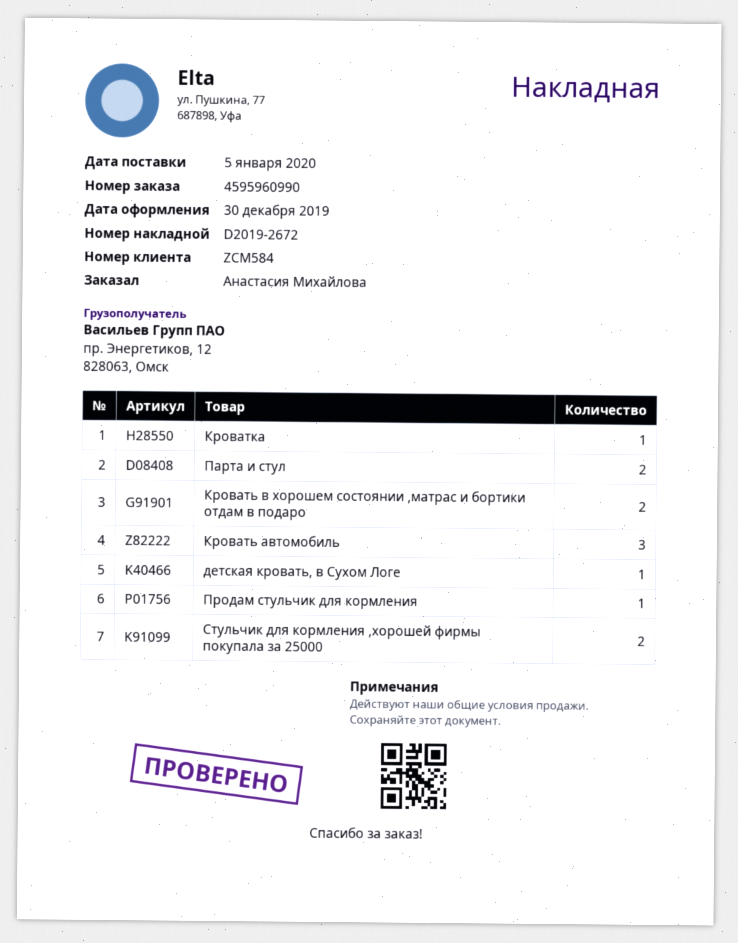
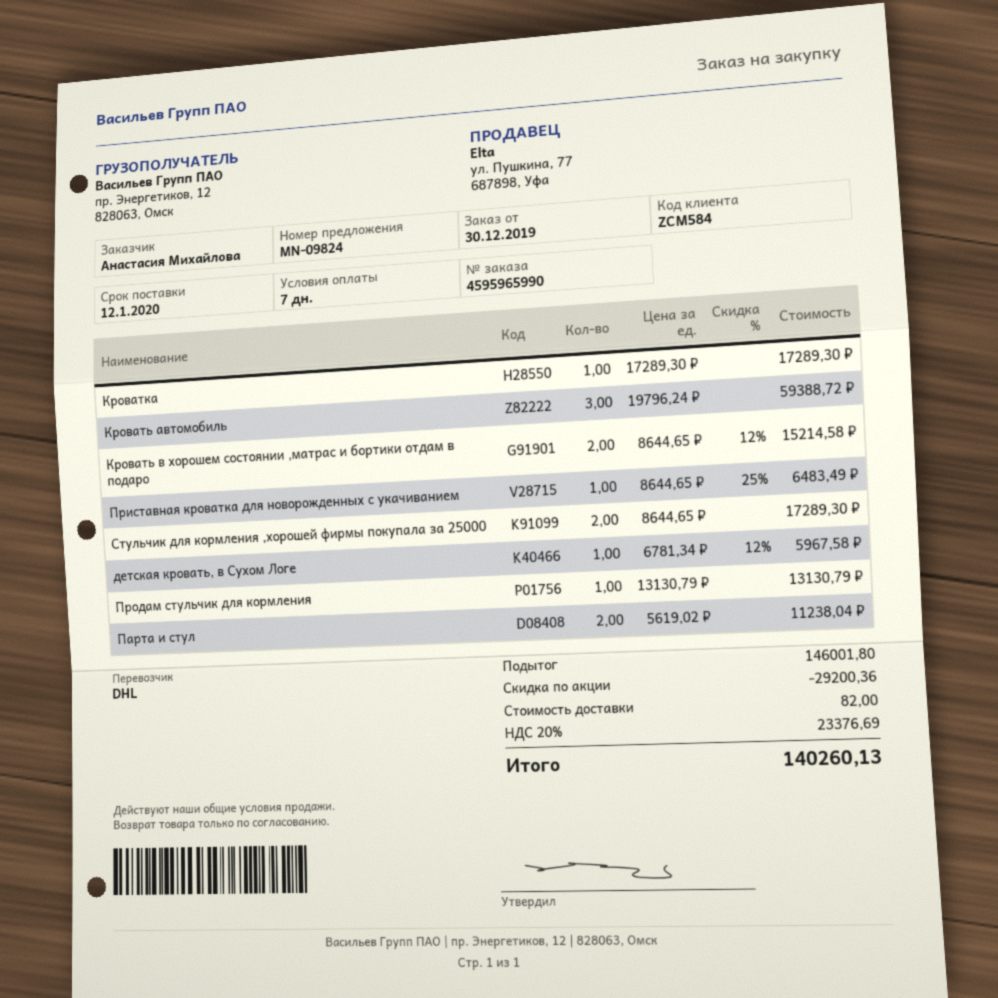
order number: 4595960990 -> 4595965990
delivery date: 2020-01-05 -> 2020-01-12
Приставная кроватка для новорожденных с укачиванием: none -> 1

